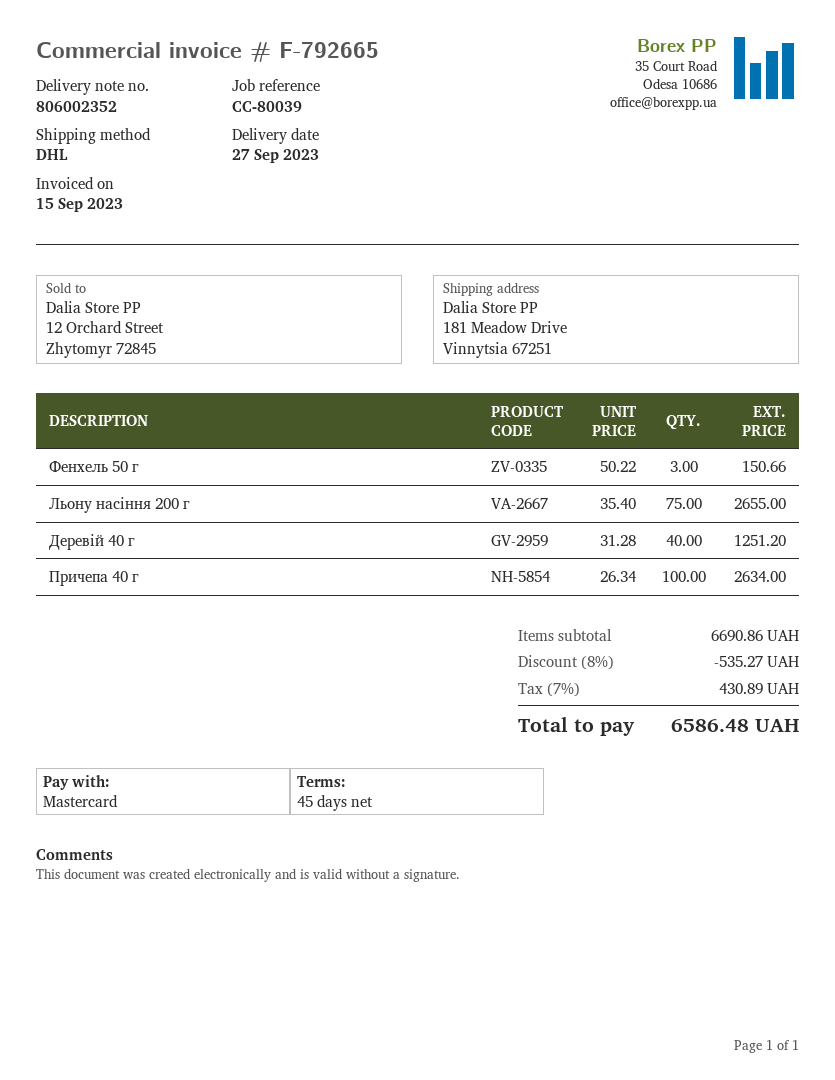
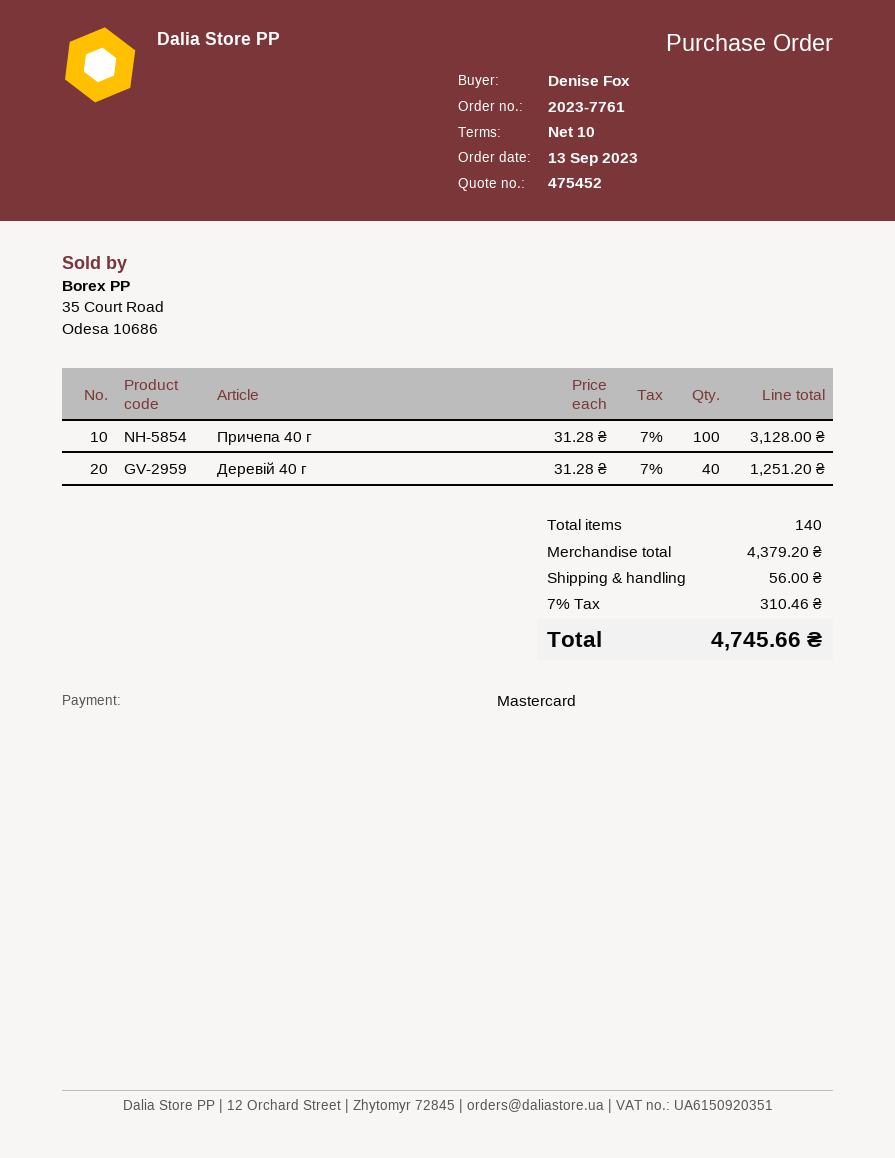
payment terms: 45 days -> 10 days
Фенхель 50 г: 3 x 50.22 = 150.66 -> none
Льону насіння 200 г: 75 x 35.40 = 2655.00 -> none
Причепа 40 г: 100 x 26.34 = 2634.00 -> 100 x 31.28 = 3128.00
subtotal: 6690.86 -> 4379.20
discount: 8% = 535.27 -> none
shipping: none -> 56.00
tax: 7% = 430.89 -> 7% = 310.46
total: 6586.48 -> 4745.66

